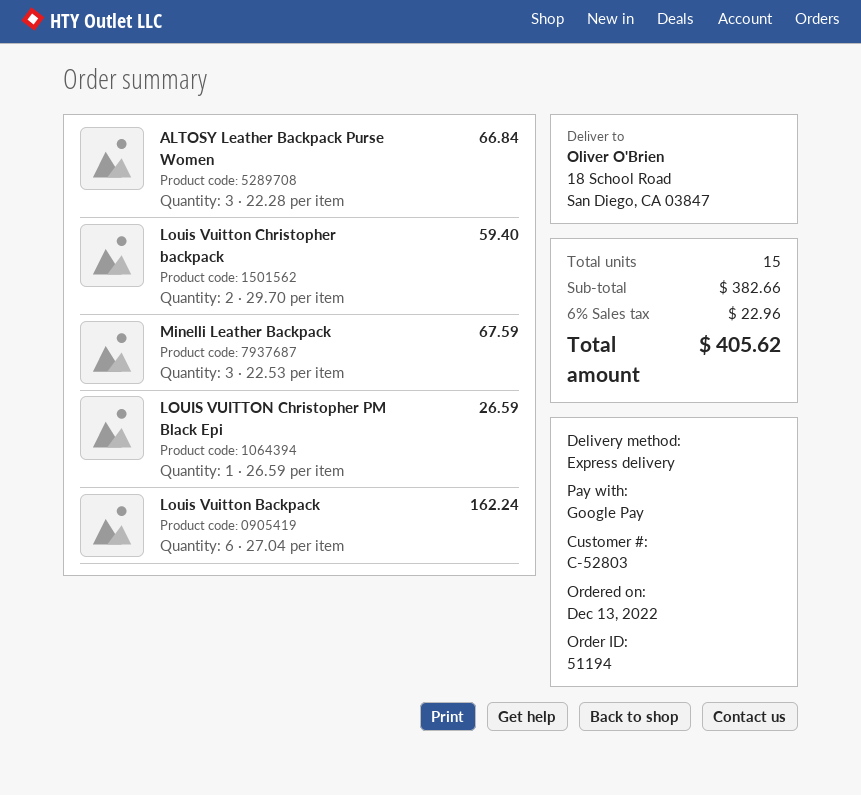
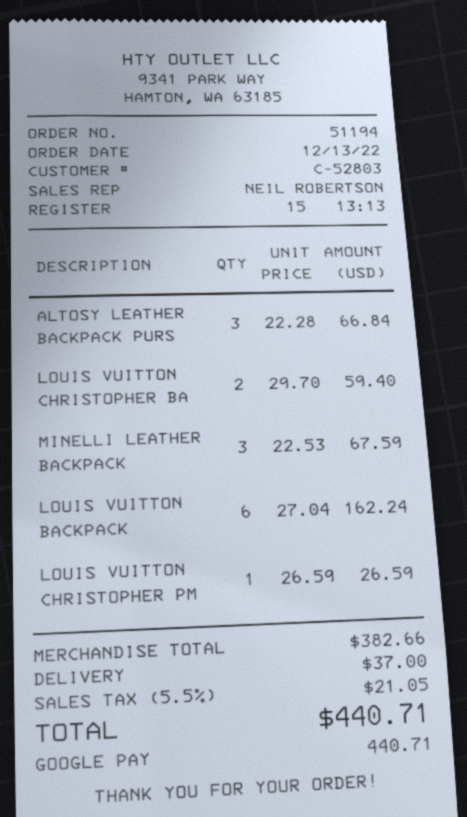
shipping: none -> 37.00
tax: 6% = 22.96 -> 5.5% = 21.05
total: 405.62 -> 440.71

